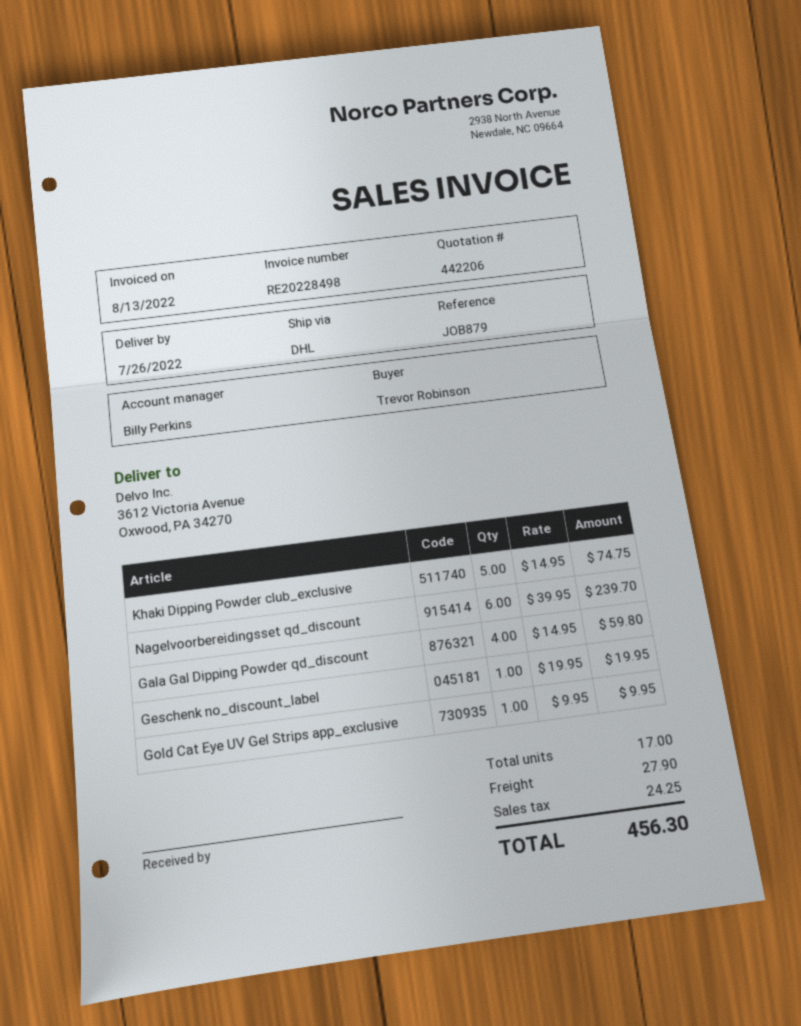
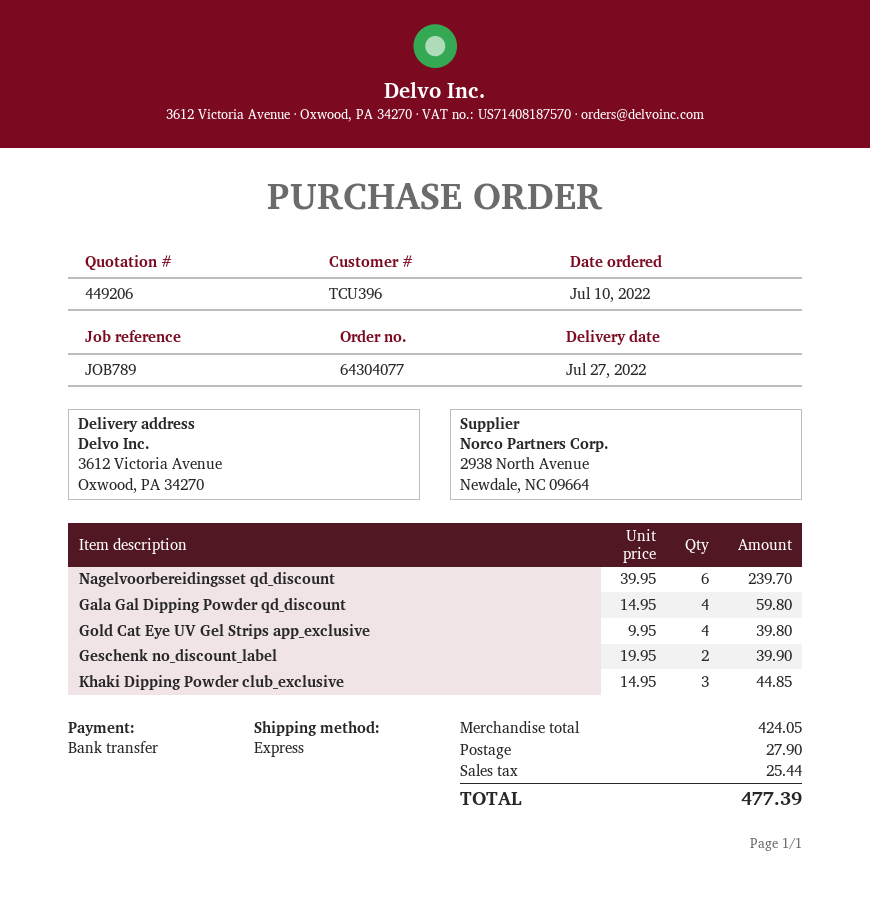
quote number: 442206 -> 449206
delivery date: 2022-07-26 -> 2022-07-27
reference: JOB879 -> JOB789
shipping method: DHL -> express
Khaki Dipping Powder club_exclusive: 5 x 14.95 = 74.75 -> 3 x 14.95 = 44.85
Geschenk no_discount_label: 1 x 19.95 = 19.95 -> 2 x 19.95 = 39.90
Gold Cat Eye UV Gel Strips app_exclusive: 1 x 9.95 = 9.95 -> 4 x 9.95 = 39.80
tax: 24.25 -> 25.44
total: 456.30 -> 477.39

